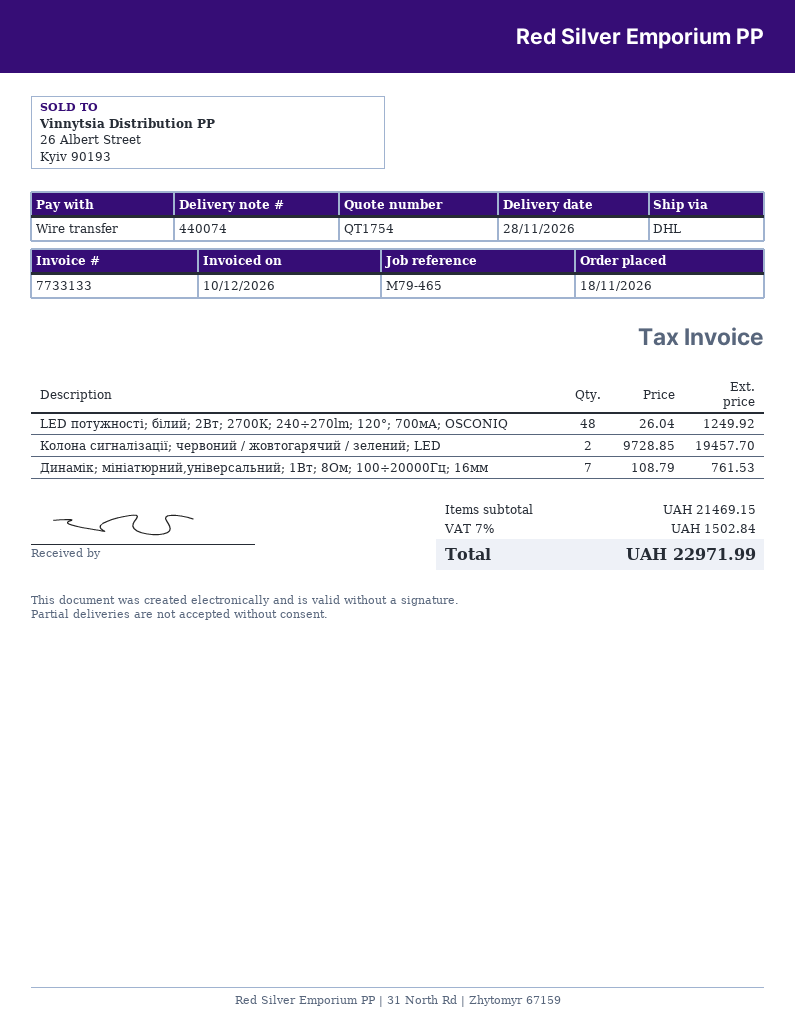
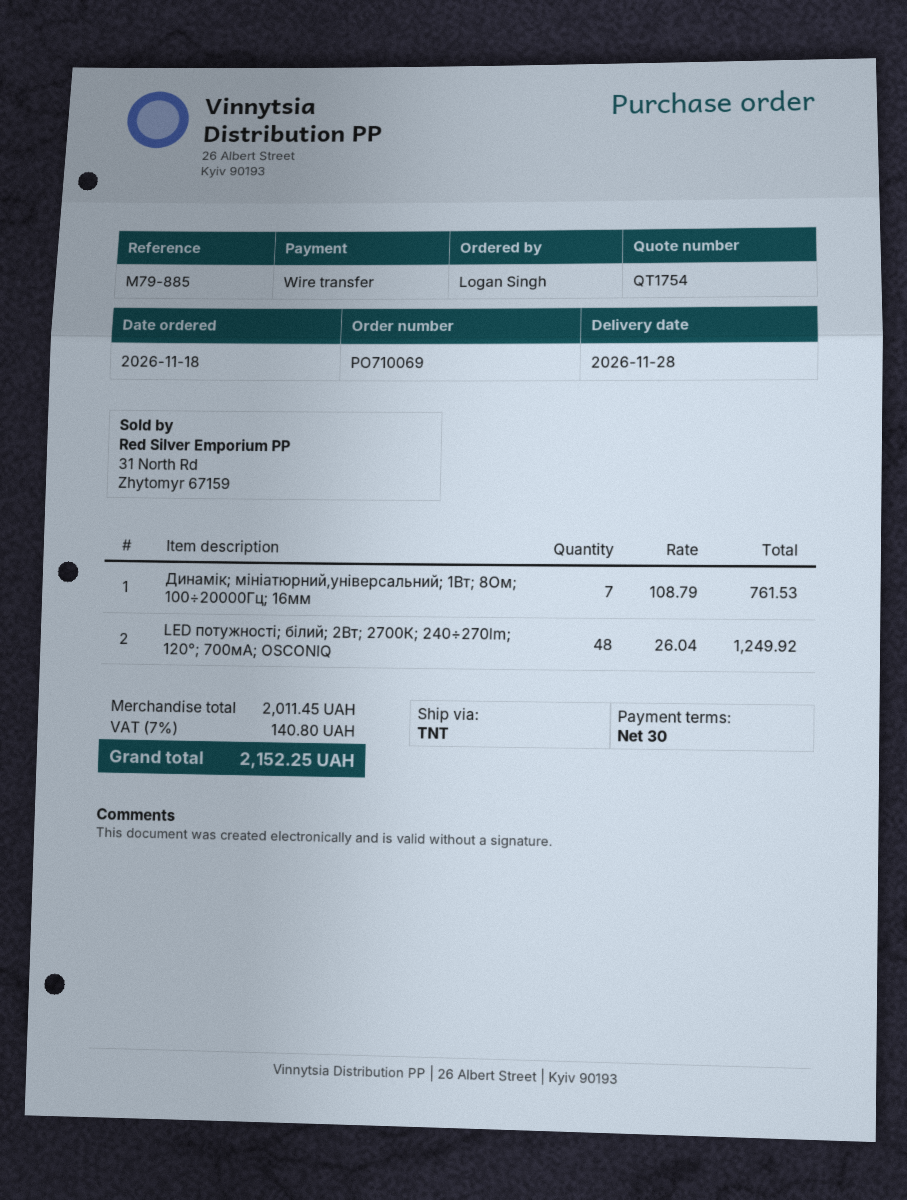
reference: M79-465 -> M79-885
shipping method: DHL -> TNT
Колона сигналізації; червоний / жовтогарячий / зелений; LED: 2 x 9728.85 = 19457.70 -> none
subtotal: 21469.15 -> 2011.45
tax: 7% = 1502.84 -> 7% = 140.80
total: 22971.99 -> 2152.25

